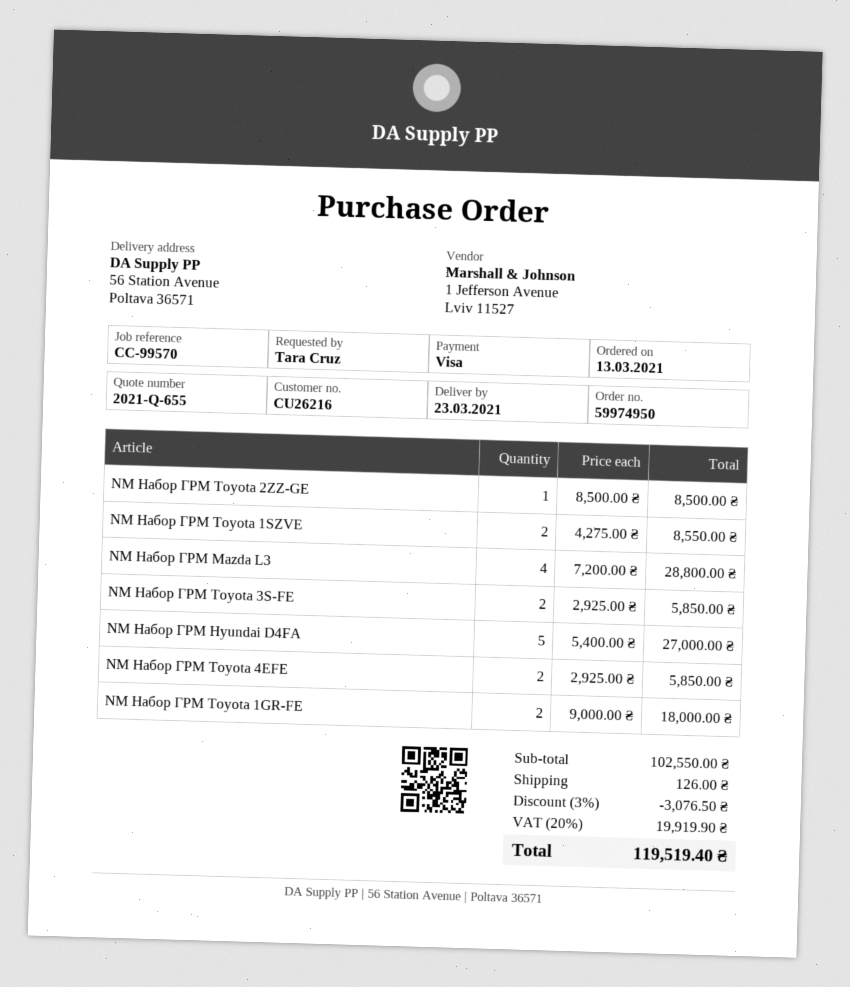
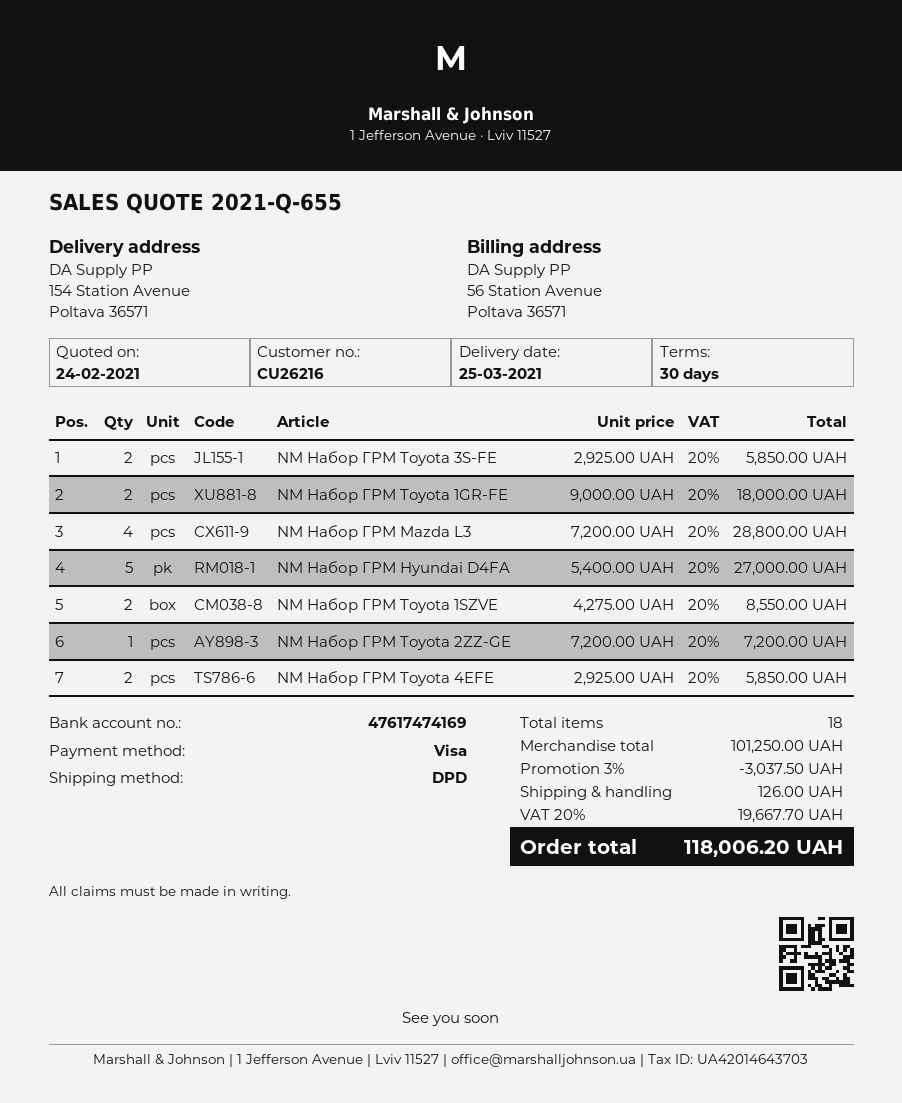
delivery date: 2021-03-23 -> 2021-03-25
ship to: 56 Station Avenue, Poltava 36571 -> 154 Station Avenue, Poltava 36571
NM Набор ГРМ Toyota 2ZZ-GE: 1 x 8500.00 = 8500.00 -> 1 x 7200.00 = 7200.00
subtotal: 102550.00 -> 101250.00
discount: 3% = 3076.50 -> 3% = 3037.50
tax: 20% = 19919.90 -> 20% = 19667.70
total: 119519.40 -> 118006.20

